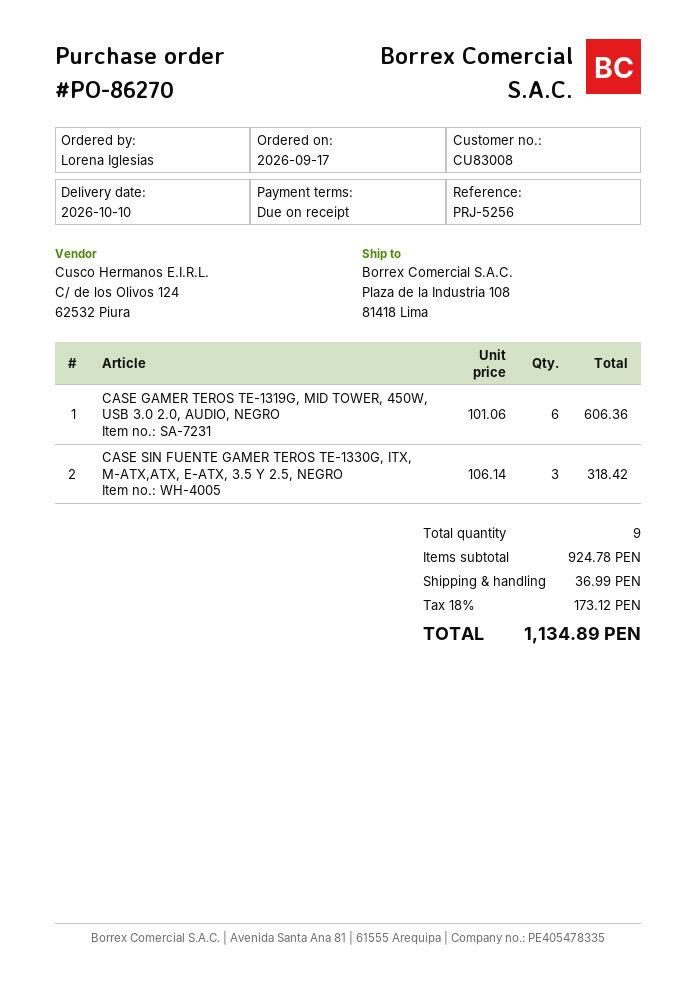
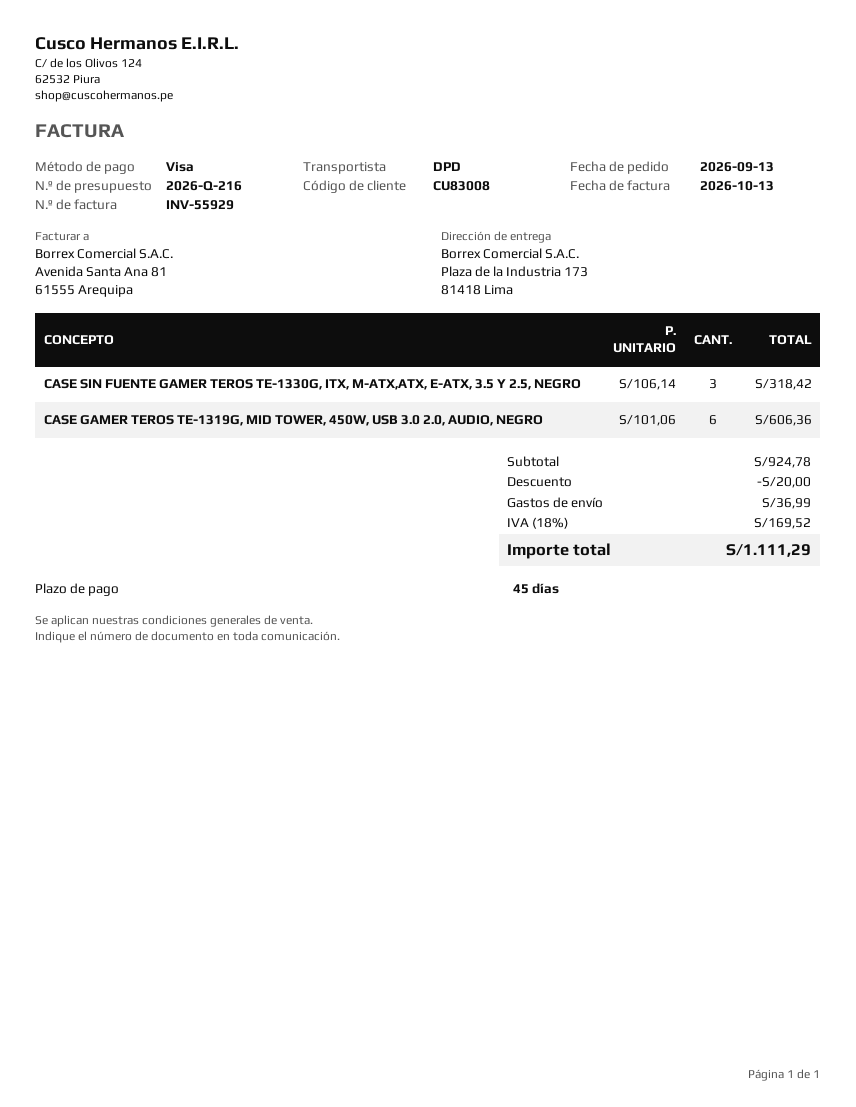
order date: 2026-09-17 -> 2026-09-13
payment terms: on receipt -> 45 days
ship to: Plaza de la Industria 108, 81418 Lima -> Plaza de la Industria 173, 81418 Lima
discount: none -> 20.00
tax: 18% = 173.12 -> 18% = 169.52
total: 1134.89 -> 1111.29

